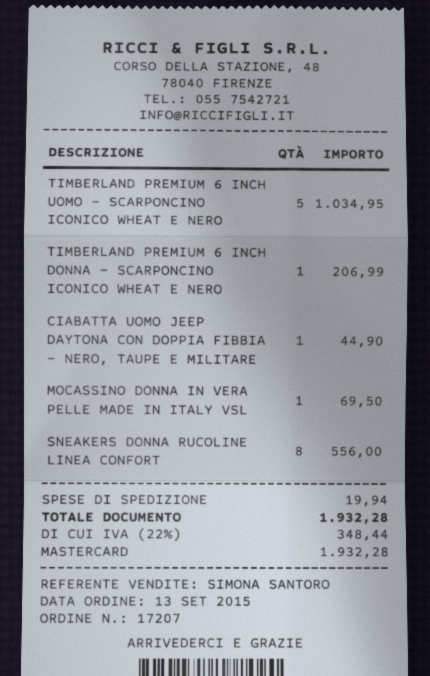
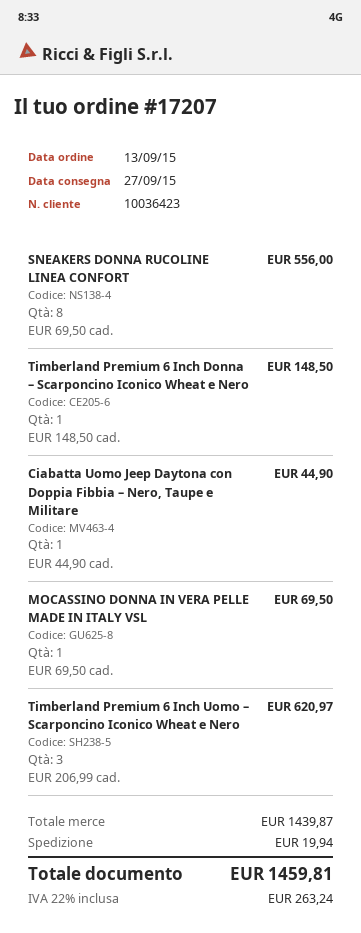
TIMBERLAND PREMIUM 6 INCH UOMO – SCARPONCINO ICONICO WHEAT E NERO: 5 for 1034.95 -> 3 for 620.97
TIMBERLAND PREMIUM 6 INCH DONNA – SCARPONCINO ICONICO WHEAT E NERO: 1 for 206.99 -> 1 for 148.50
tax: 22% = 348.44 -> 22% = 263.24
total: 1932.28 -> 1459.81

